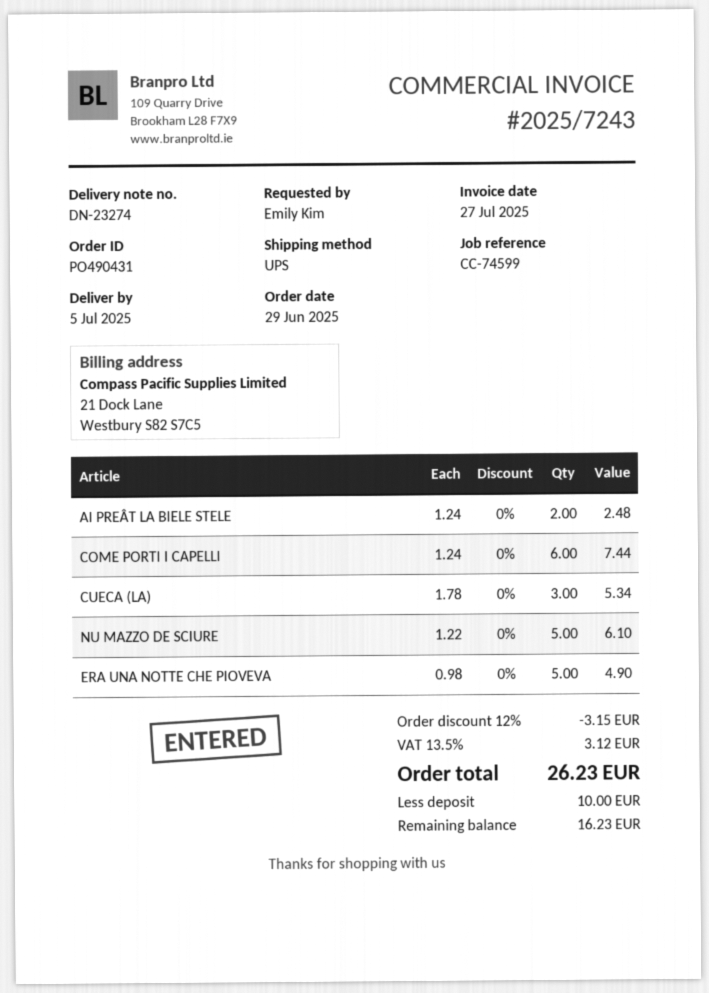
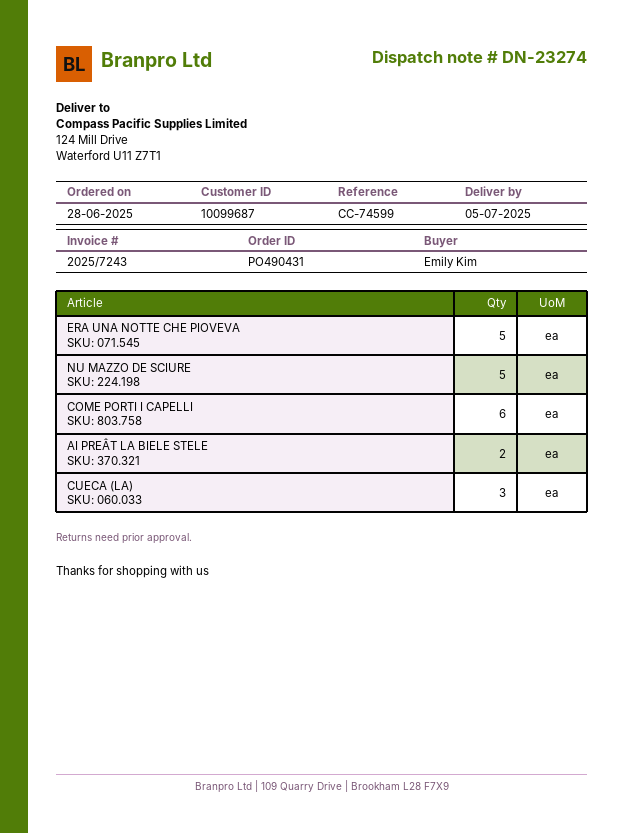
order date: 2025-06-29 -> 2025-06-28

